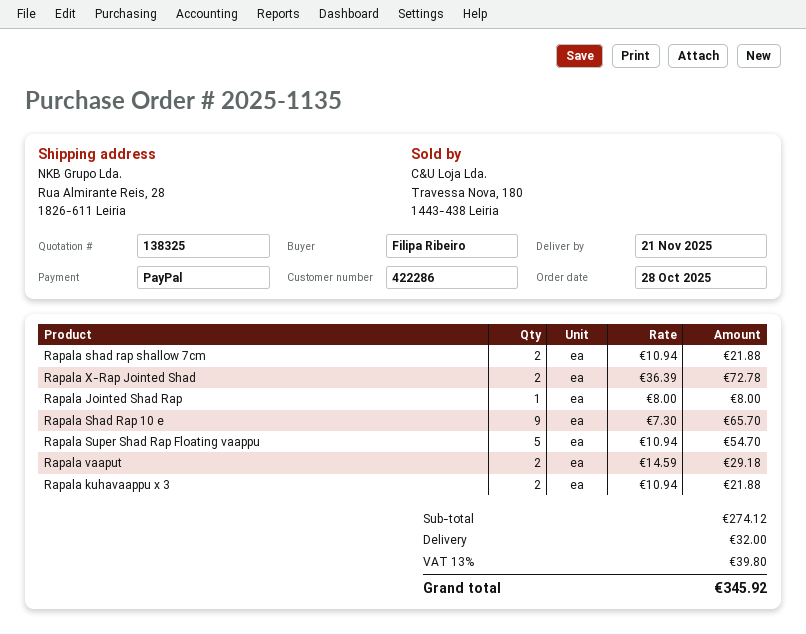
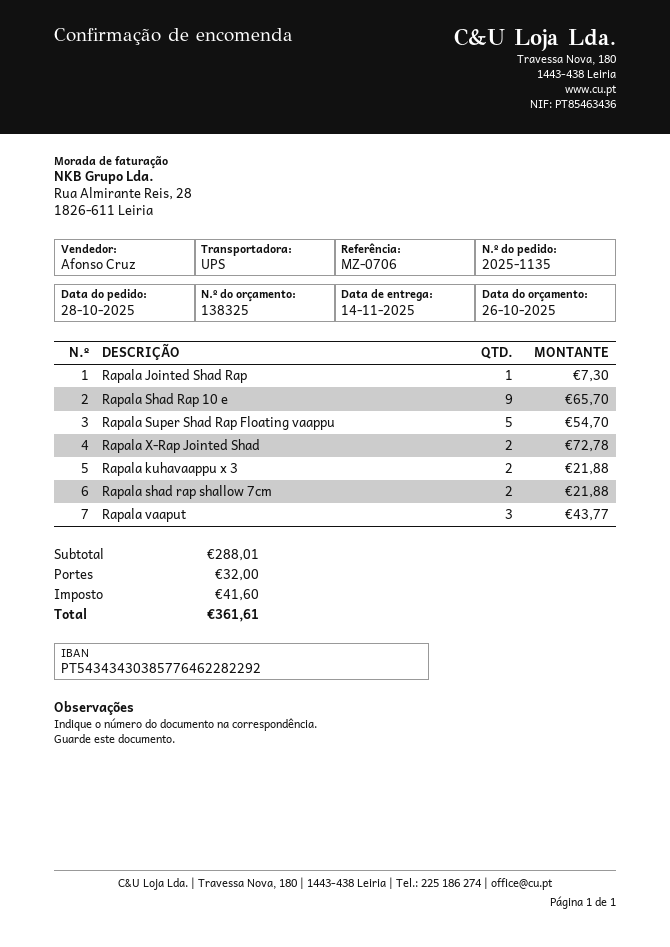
delivery date: 2025-11-21 -> 2025-11-14
Rapala Jointed Shad Rap: 1 for 8.00 -> 1 for 7.30
Rapala vaaput: 2 for 29.18 -> 3 for 43.77
subtotal: 274.12 -> 288.01
tax: 39.80 -> 41.60
total: 345.92 -> 361.61

